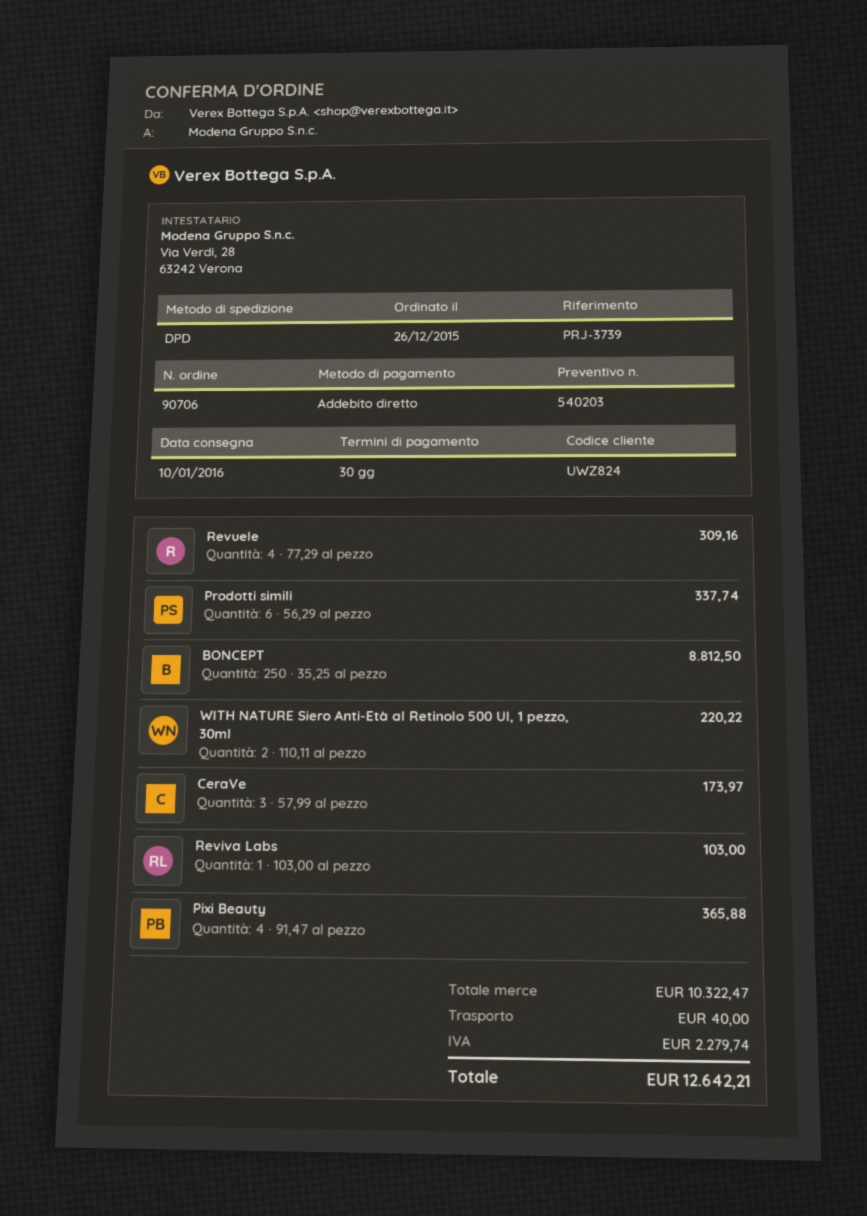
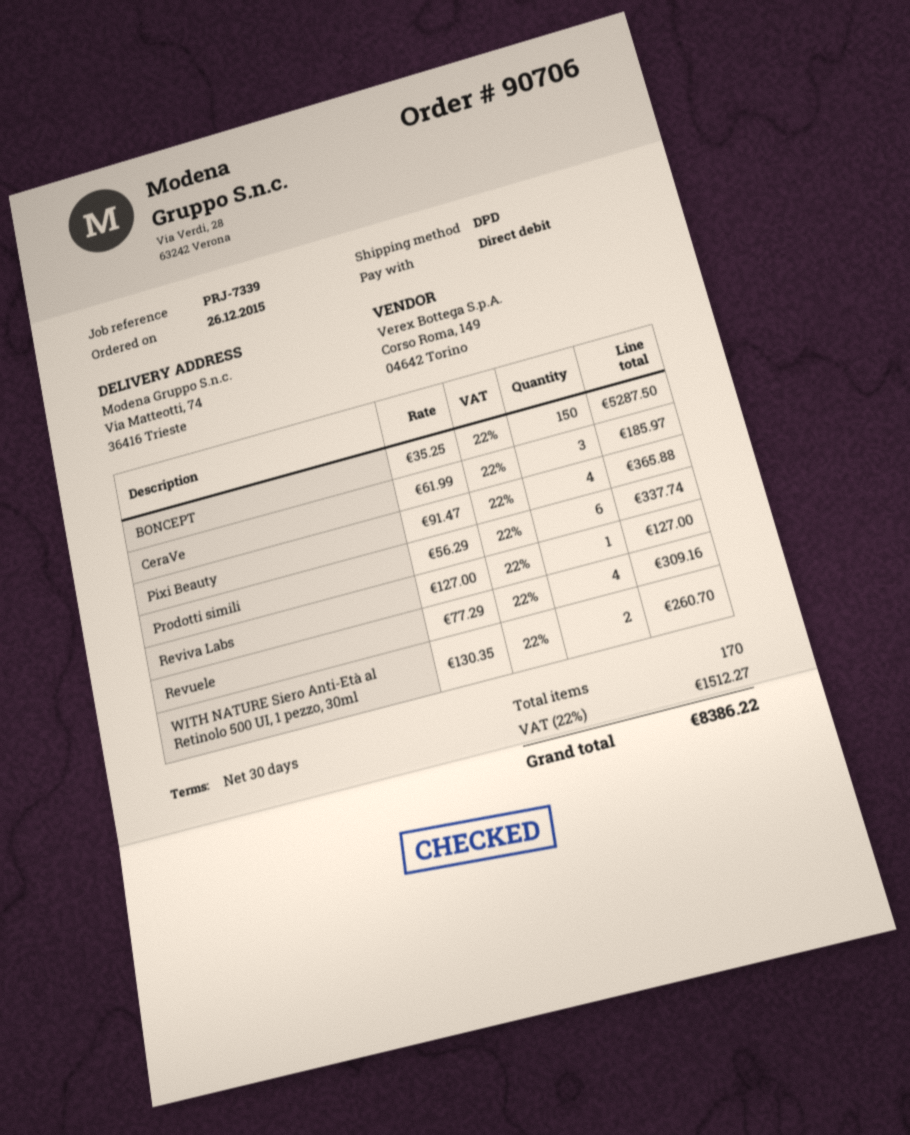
reference: PRJ-3739 -> PRJ-7339
BONCEPT: 250 x 35.25 = 8812.50 -> 150 x 35.25 = 5287.50
WITH NATURE Siero Anti-Età al Retinolo 500 UI, 1 pezzo, 30ml: 2 x 110.11 = 220.22 -> 2 x 130.35 = 260.70
CeraVe: 3 x 57.99 = 173.97 -> 3 x 61.99 = 185.97
Reviva Labs: 1 x 103.00 = 103.00 -> 1 x 127.00 = 127.00
shipping: 40.00 -> none
tax: 2279.74 -> 1512.27
total: 12642.21 -> 8386.22

